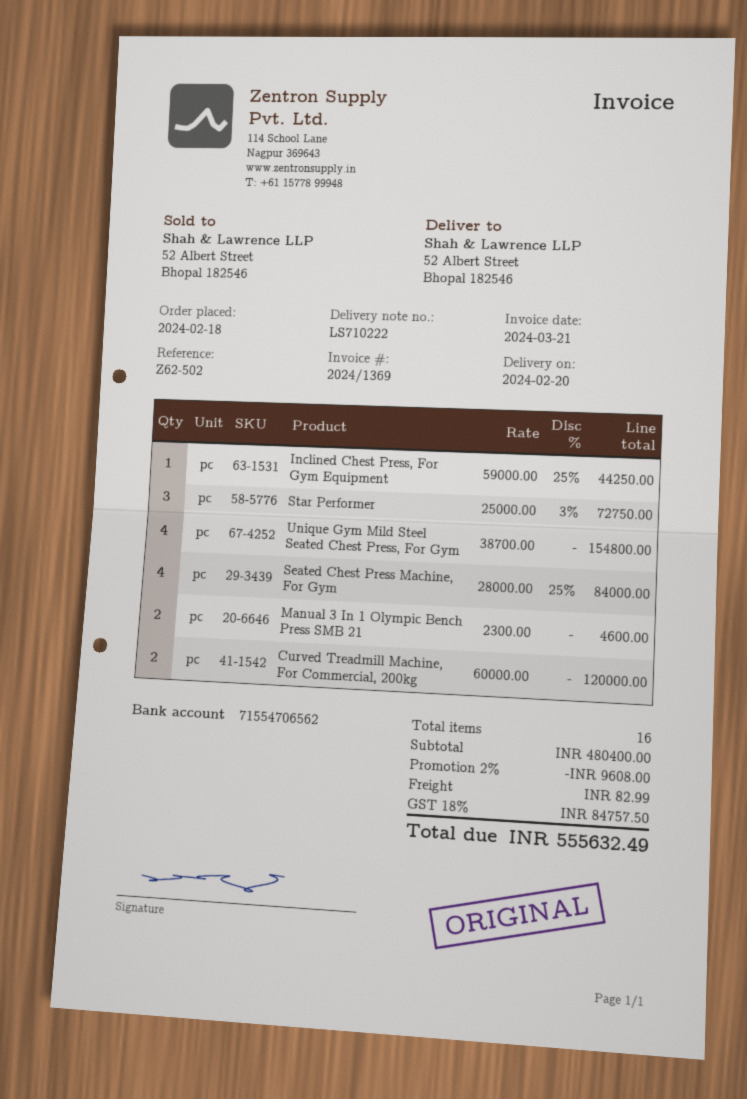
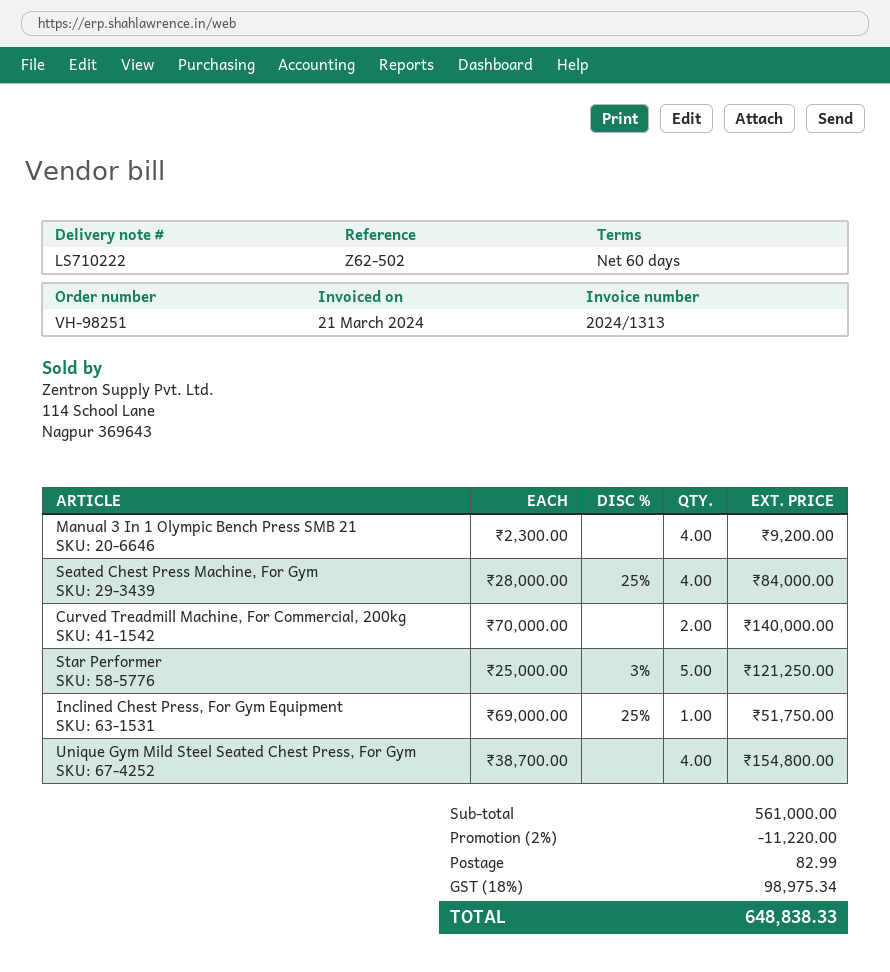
invoice number: 2024/1369 -> 2024/1313
Inclined Chest Press, For Gym Equipment: 1 x 59000.00 - 25% = 44250.00 -> 1 x 69000.00 - 25% = 51750.00
Star Performer: 3 x 25000.00 - 3% = 72750.00 -> 5 x 25000.00 - 3% = 121250.00
Manual 3 In 1 Olympic Bench Press SMB 21: 2 x 2300.00 = 4600.00 -> 4 x 2300.00 = 9200.00
Curved Treadmill Machine, For Commercial, 200kg: 2 x 60000.00 = 120000.00 -> 2 x 70000.00 = 140000.00
subtotal: 480400.00 -> 561000.00
discount: 2% = 9608.00 -> 2% = 11220.00
tax: 18% = 84757.50 -> 18% = 98975.34
total: 555632.49 -> 648838.33

